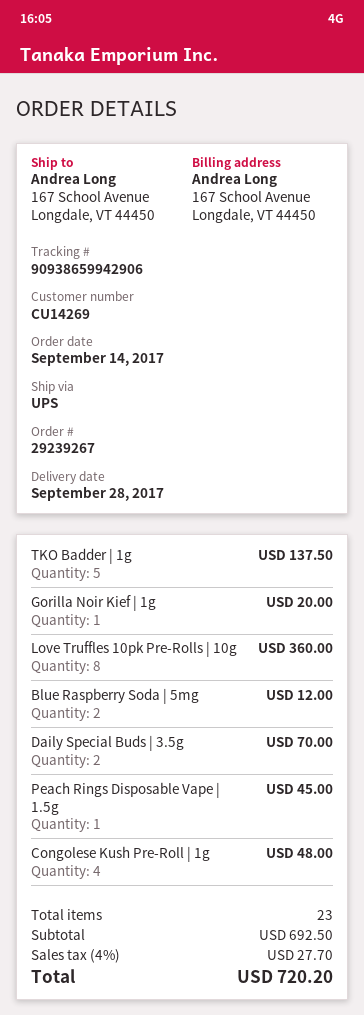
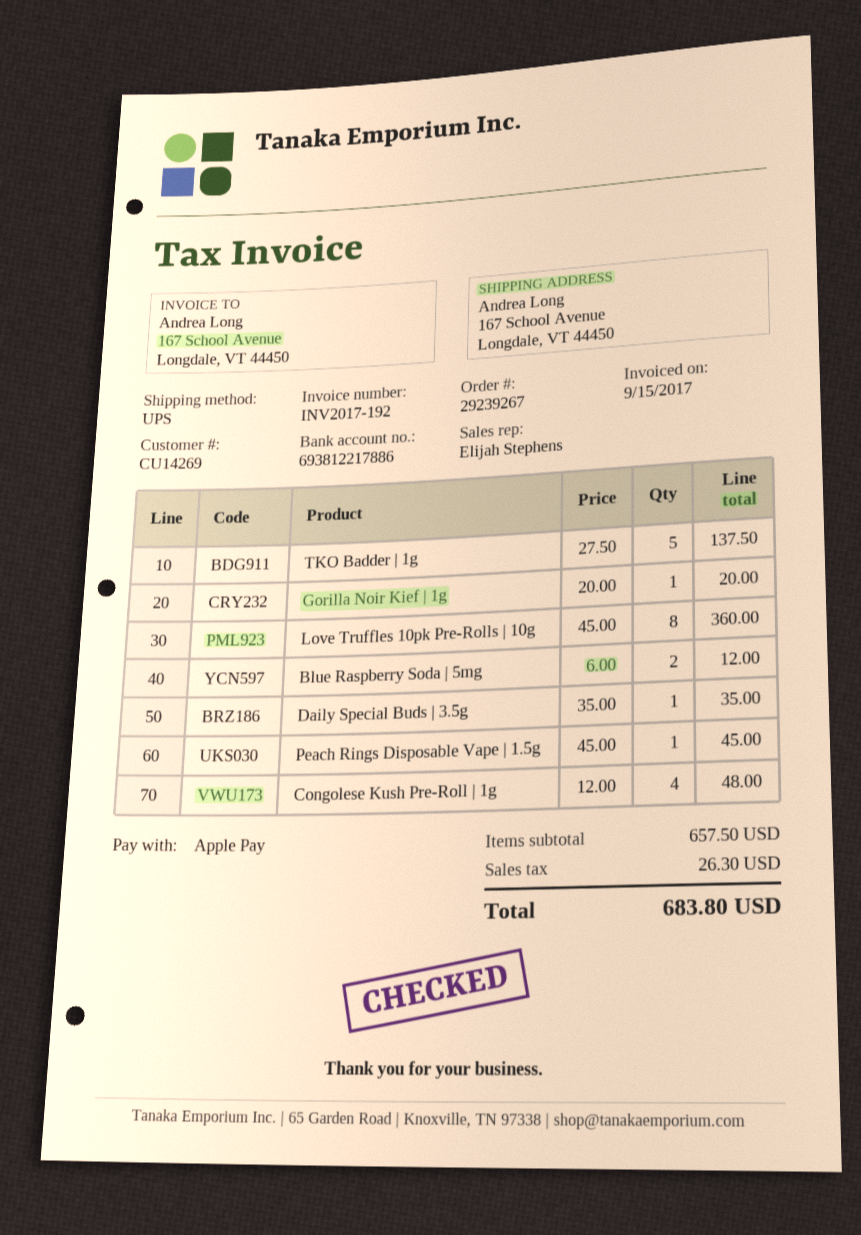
Daily Special Buds | 3.5g: 2 for 70.00 -> 1 for 35.00
subtotal: 692.50 -> 657.50
tax: 27.70 -> 26.30
total: 720.20 -> 683.80

